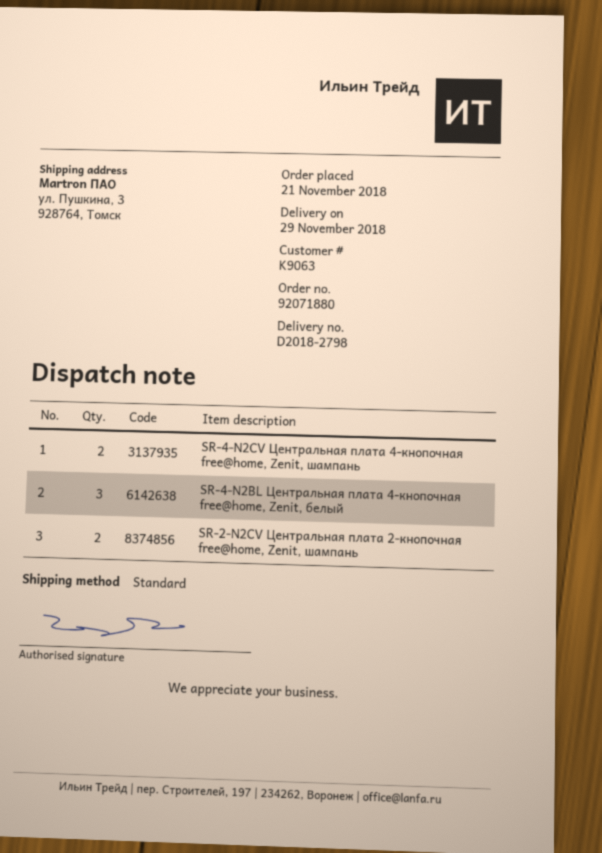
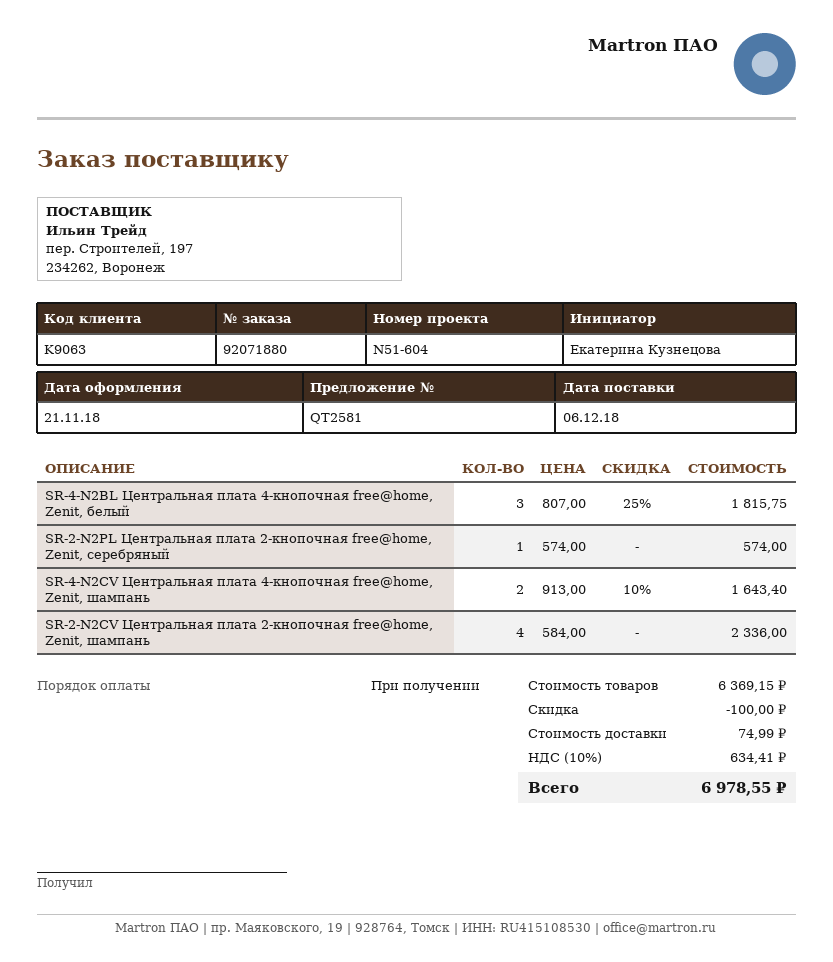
delivery date: 2018-11-29 -> 2018-12-06
SR-2-N2CV Центральная плата 2-кнопочная free@home, Zenit, шампань: 2 -> 4
SR-2-N2PL Центральная плата 2-кнопочная free@home, Zenit, серебряный: none -> 1

